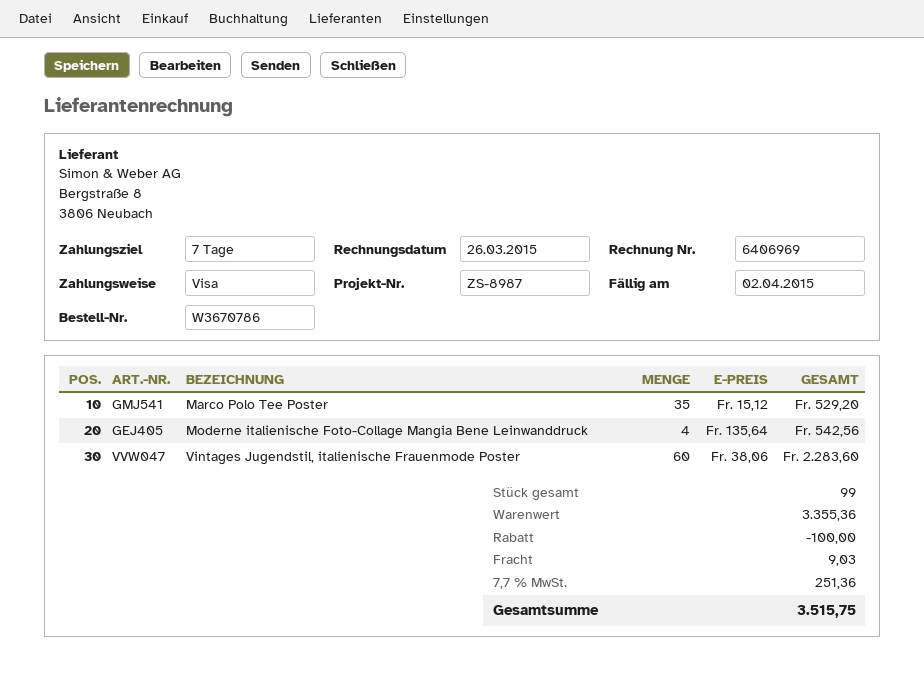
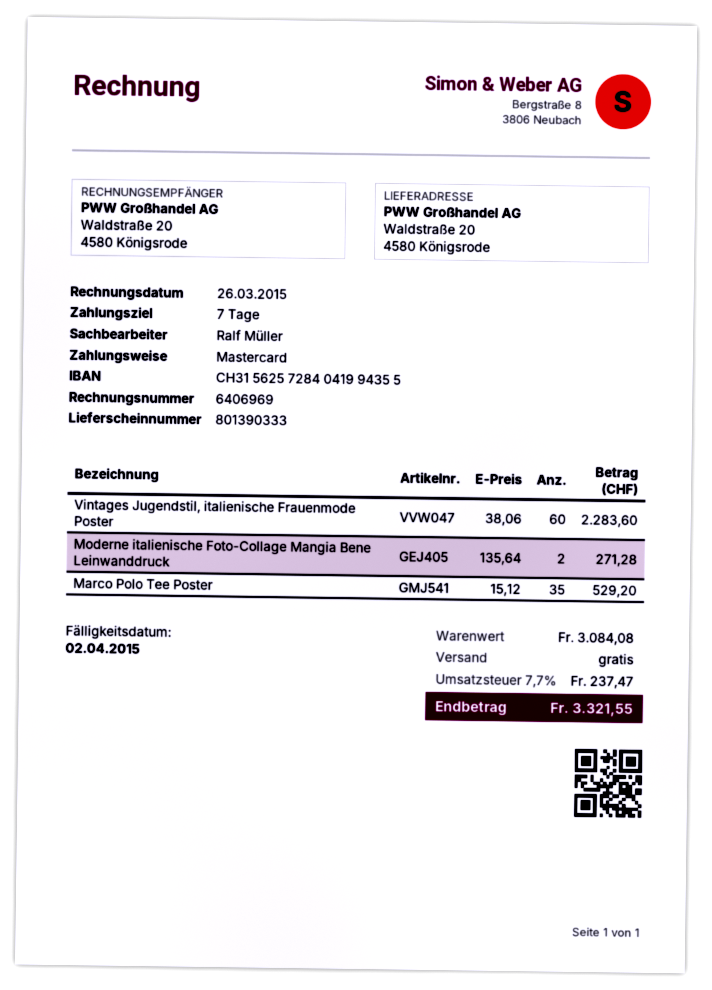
payment method: Visa -> Mastercard
Moderne italienische Foto-Collage Mangia Bene Leinwanddruck: 4 x 135.64 = 542.56 -> 2 x 135.64 = 271.28
subtotal: 3355.36 -> 3084.08
discount: 100.00 -> none
shipping: 9.03 -> 0.00
tax: 7.7% = 251.36 -> 7.7% = 237.47
total: 3515.75 -> 3321.55

